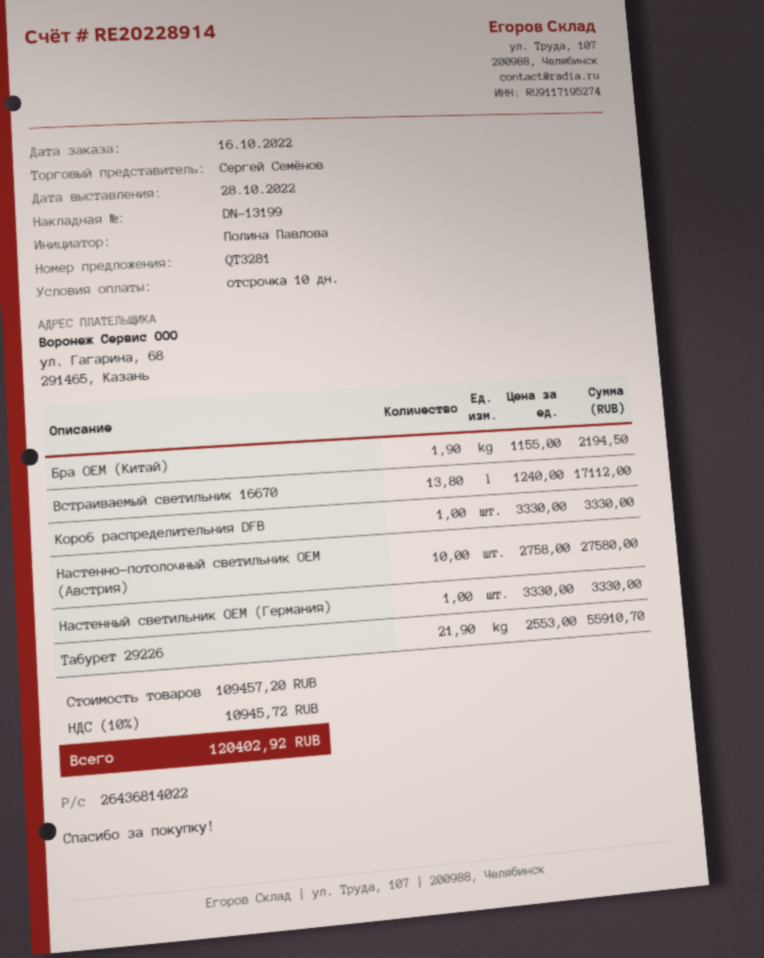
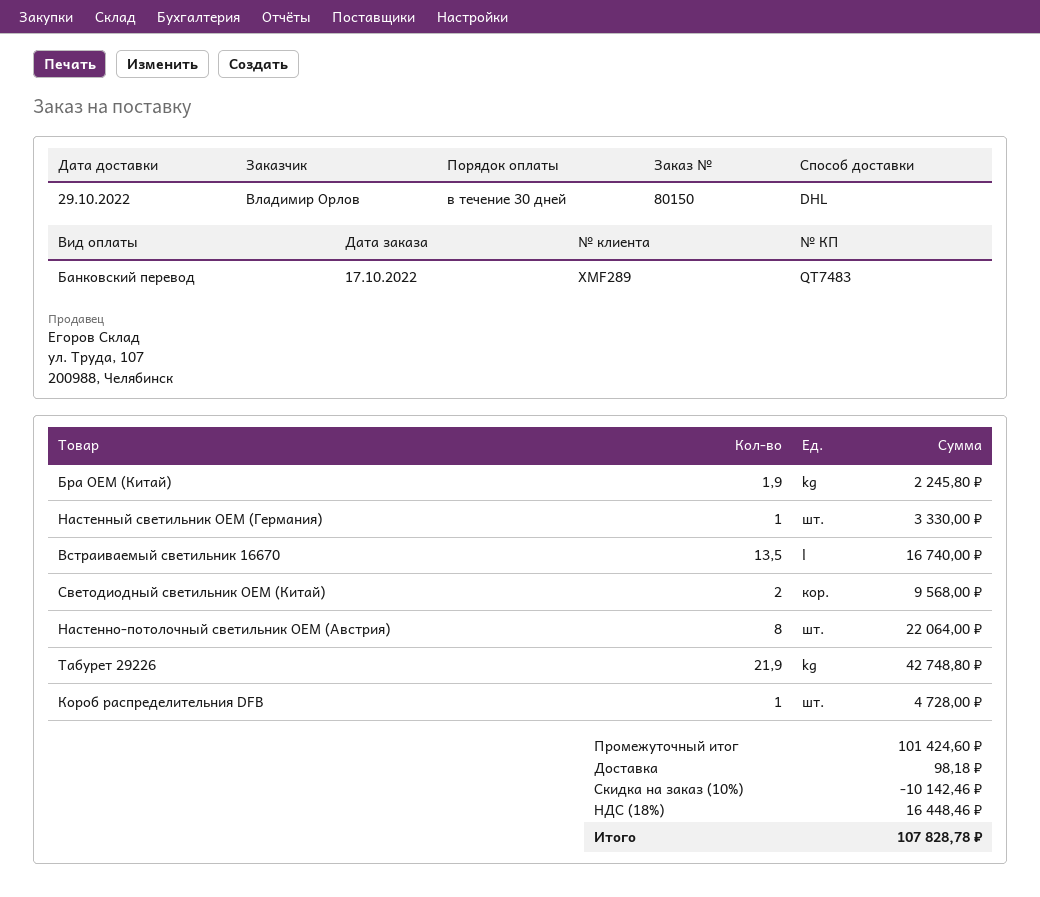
quote number: QT3281 -> QT7483
order date: 2022-10-16 -> 2022-10-17
payment terms: 10 days -> 30 days
ordered by: Полина Павлова -> Владимир Орлов
Бра OEM (Китай): 1.9 for 2194.50 -> 1.9 for 2245.80
Встраиваемый светильник 16670: 13.8 for 17112.00 -> 13.5 for 16740.00
Короб распределительния DFB: 1 for 3330.00 -> 1 for 4728.00
Настенно-потолочный светильник OEM (Австрия): 10 for 27580.00 -> 8 for 22064.00
Табурет 29226: 21.9 for 55910.70 -> 21.9 for 42748.80
Светодиодный светильник OEM (Китай): none -> 2 for 9568.00
subtotal: 109457.20 -> 101424.60
discount: none -> 10% = 10142.46
shipping: none -> 98.18
tax: 10% = 10945.72 -> 18% = 16448.46
total: 120402.92 -> 107828.78

